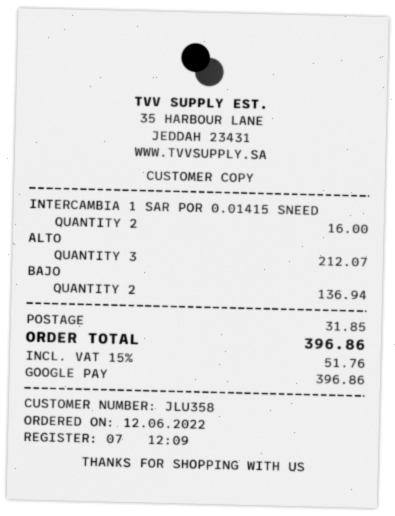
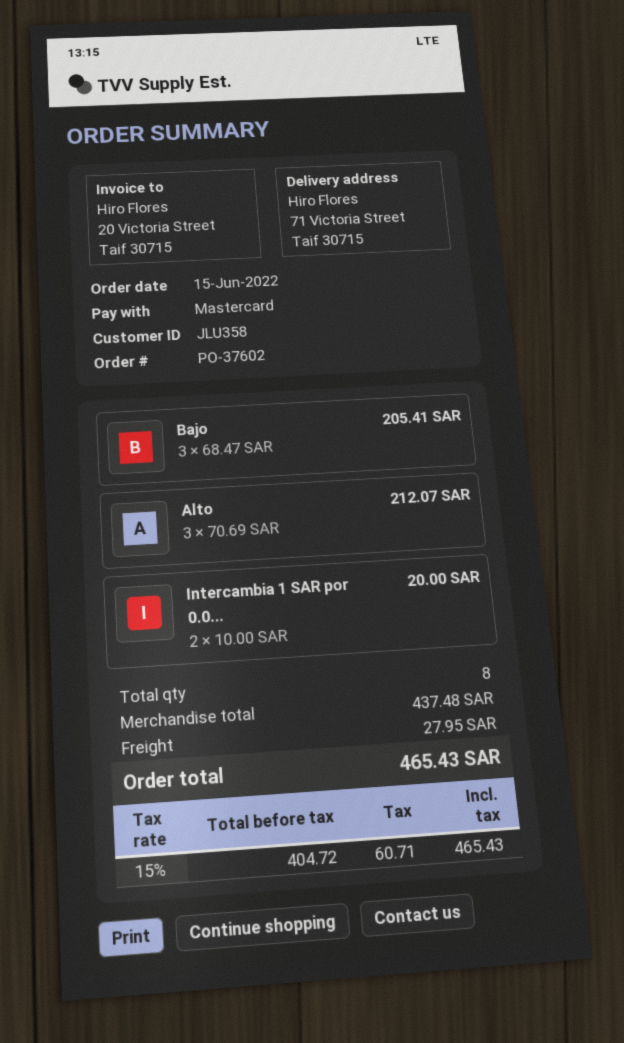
order date: 2022-06-12 -> 2022-06-15
payment method: Google Pay -> Mastercard
INTERCAMBIA 1 SAR POR 0.01415 SNEED: 2 for 16.00 -> 2 for 20.00
BAJO: 2 for 136.94 -> 3 for 205.41
shipping: 31.85 -> 27.95
tax: 15% = 51.76 -> 15% = 60.71
total: 396.86 -> 465.43

